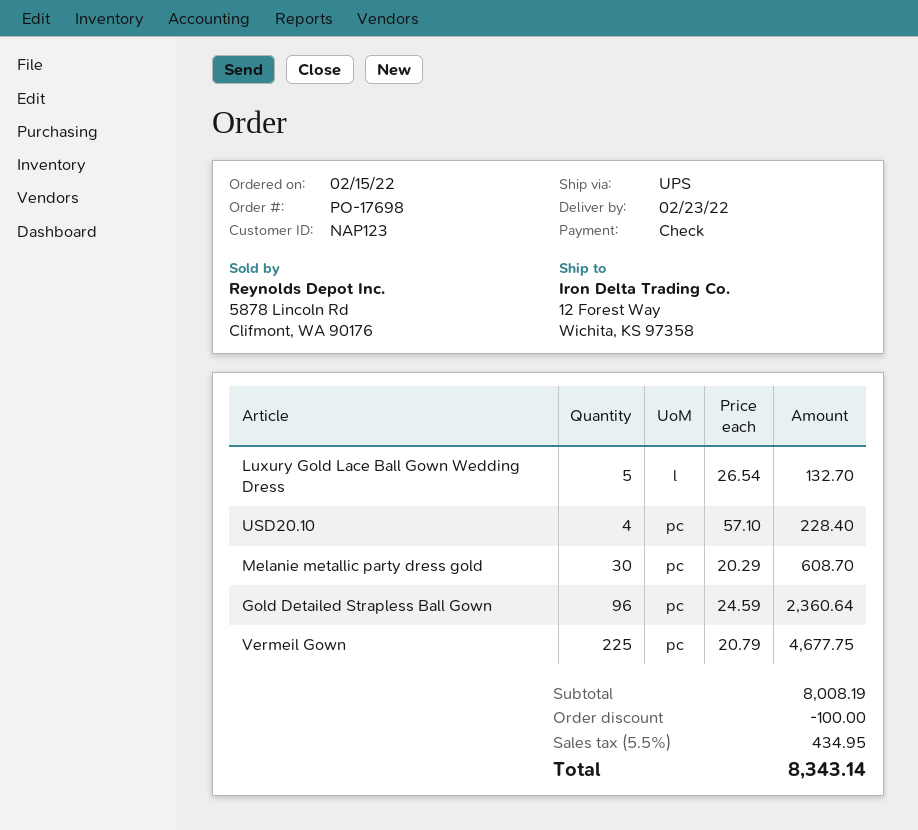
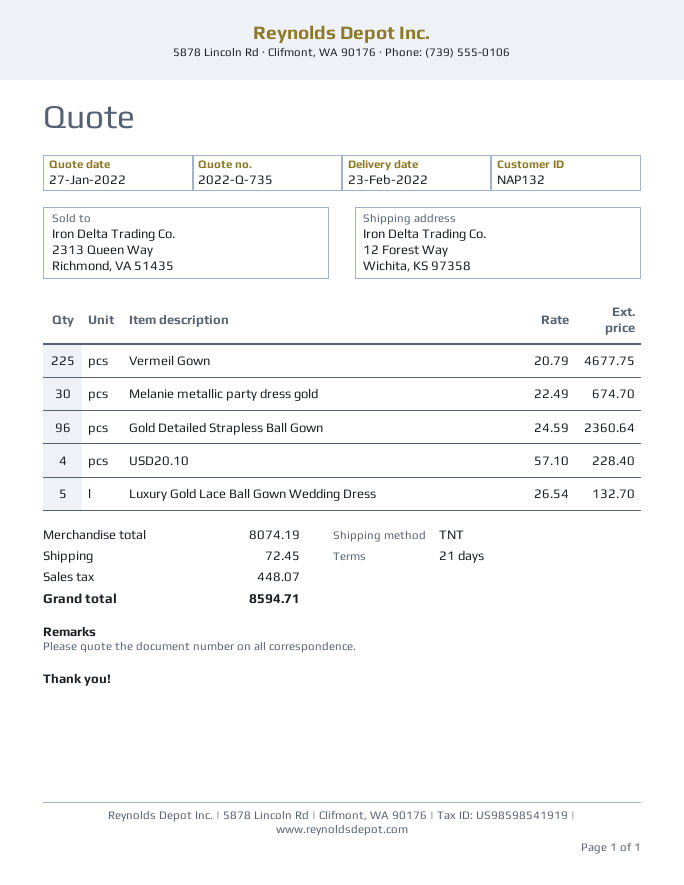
customer number: NAP123 -> NAP132
shipping method: UPS -> TNT
Melanie metallic party dress gold: 30 x 20.29 = 608.70 -> 30 x 22.49 = 674.70
subtotal: 8008.19 -> 8074.19
discount: 100.00 -> none
shipping: none -> 72.45
tax: 434.95 -> 448.07
total: 8343.14 -> 8594.71

